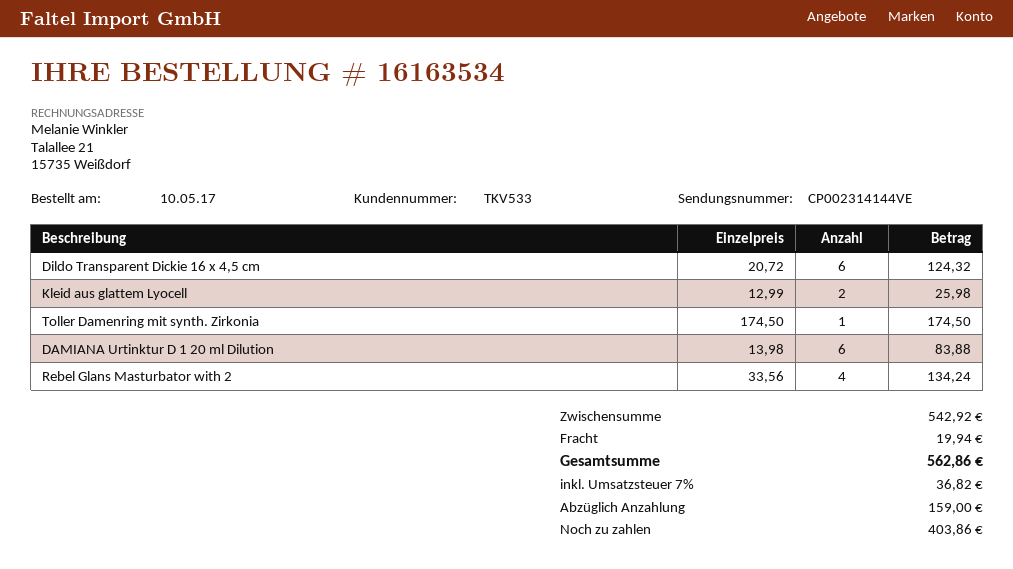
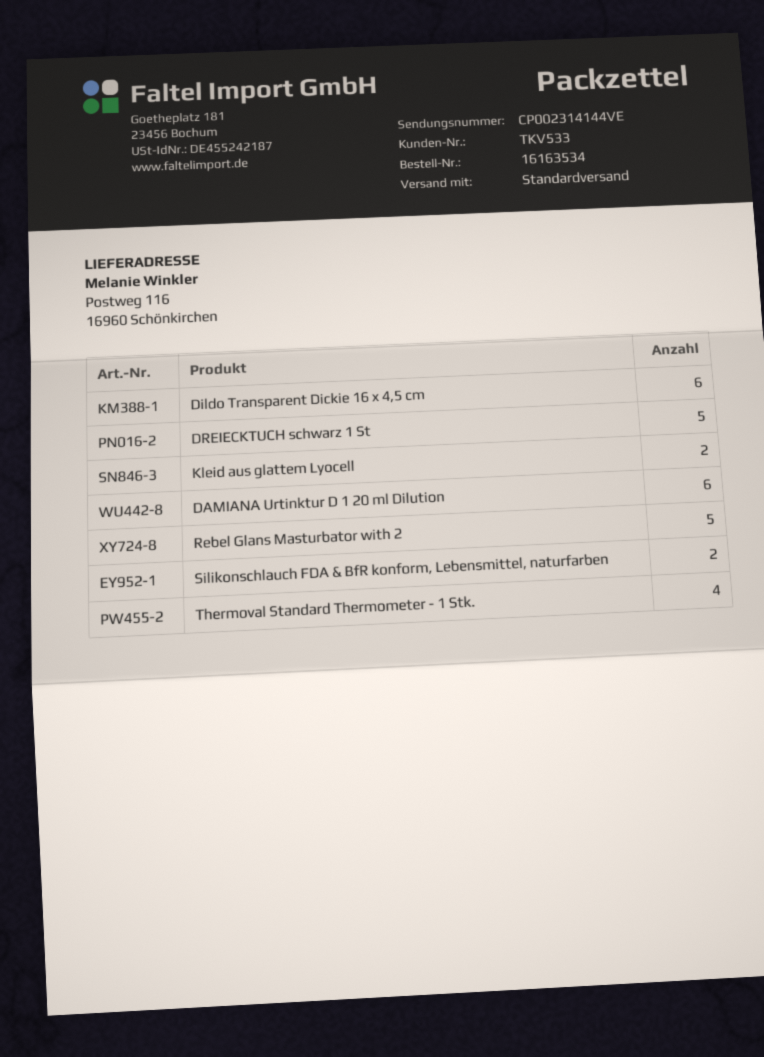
Toller Damenring mit synth. Zirkonia: 1 -> none
Rebel Glans Masturbator with 2: 4 -> 5
DREIECKTUCH schwarz 1 St: none -> 5
Silikonschlauch FDA & BfR konform, Lebensmittel, naturfarben: none -> 2
Thermoval Standard Thermometer - 1 Stk.: none -> 4

